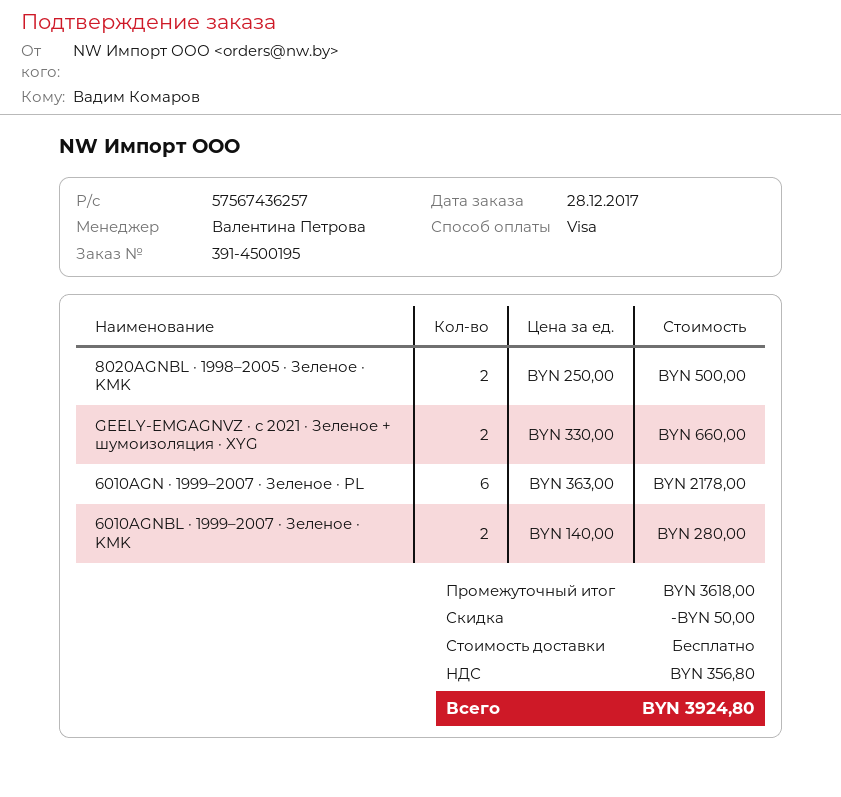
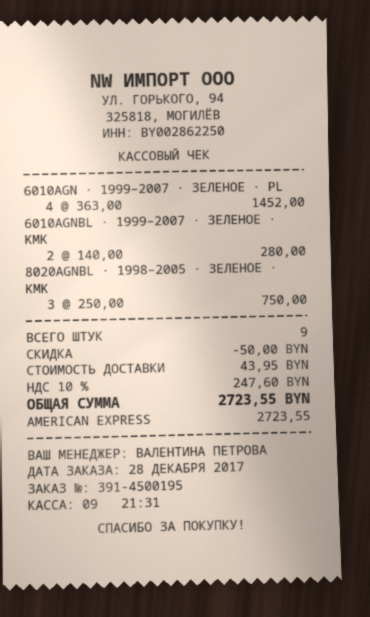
payment method: Visa -> American Express
8020AGNBL · 1998–2005 · Зеленое · KMK: 2 x 250.00 = 500.00 -> 3 x 250.00 = 750.00
GEELY-EMGAGNVZ · с 2021 · Зеленое + шумоизоляция · XYG: 2 x 330.00 = 660.00 -> none
6010AGN · 1999–2007 · Зеленое · PL: 6 x 363.00 = 2178.00 -> 4 x 363.00 = 1452.00
shipping: 0.00 -> 43.95
tax: 356.80 -> 247.60
total: 3924.80 -> 2723.55

